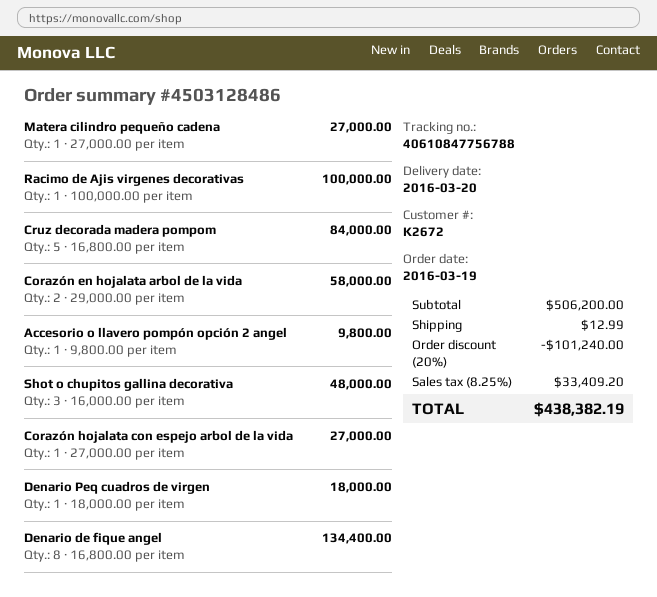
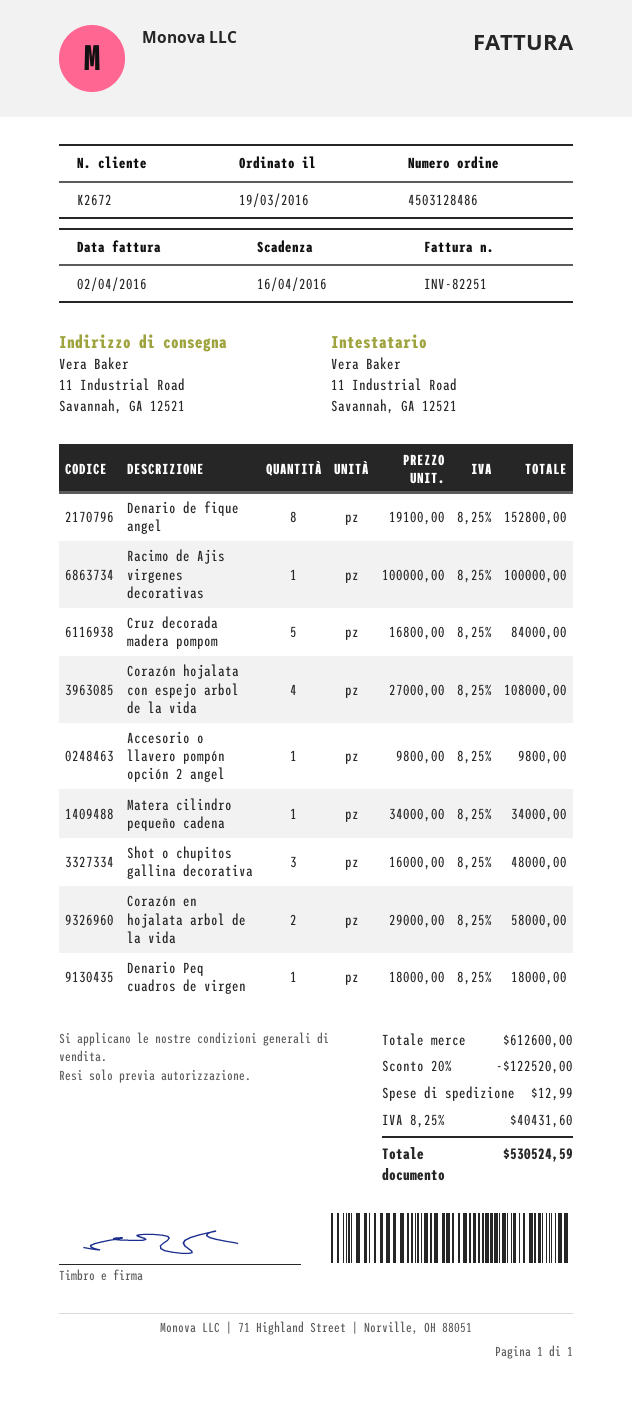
Matera cilindro pequeño cadena: 1 x 27000.00 = 27000.00 -> 1 x 34000.00 = 34000.00
Corazón hojalata con espejo arbol de la vida: 1 x 27000.00 = 27000.00 -> 4 x 27000.00 = 108000.00
Denario de fique angel: 8 x 16800.00 = 134400.00 -> 8 x 19100.00 = 152800.00
subtotal: 506200.00 -> 612600.00
discount: 20% = 101240.00 -> 20% = 122520.00
tax: 8.25% = 33409.20 -> 8.25% = 40431.60
total: 438382.19 -> 530524.59

